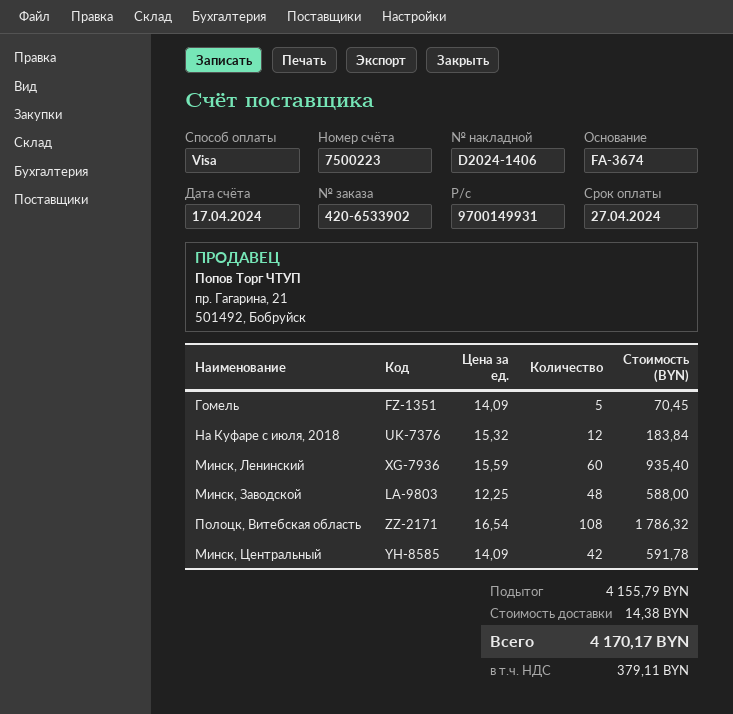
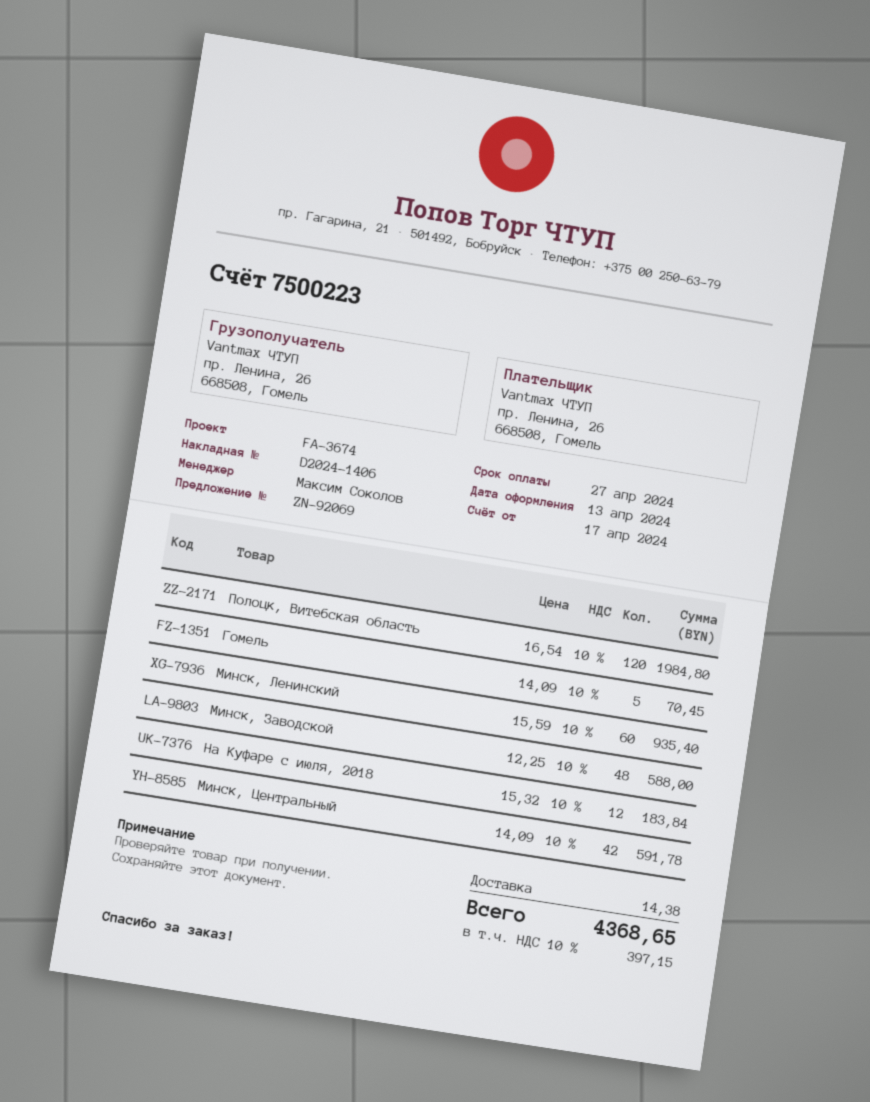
Полоцк, Витебская область: 108 x 16.54 = 1786.32 -> 120 x 16.54 = 1984.80
tax: 379.11 -> 397.15
total: 4170.17 -> 4368.65

